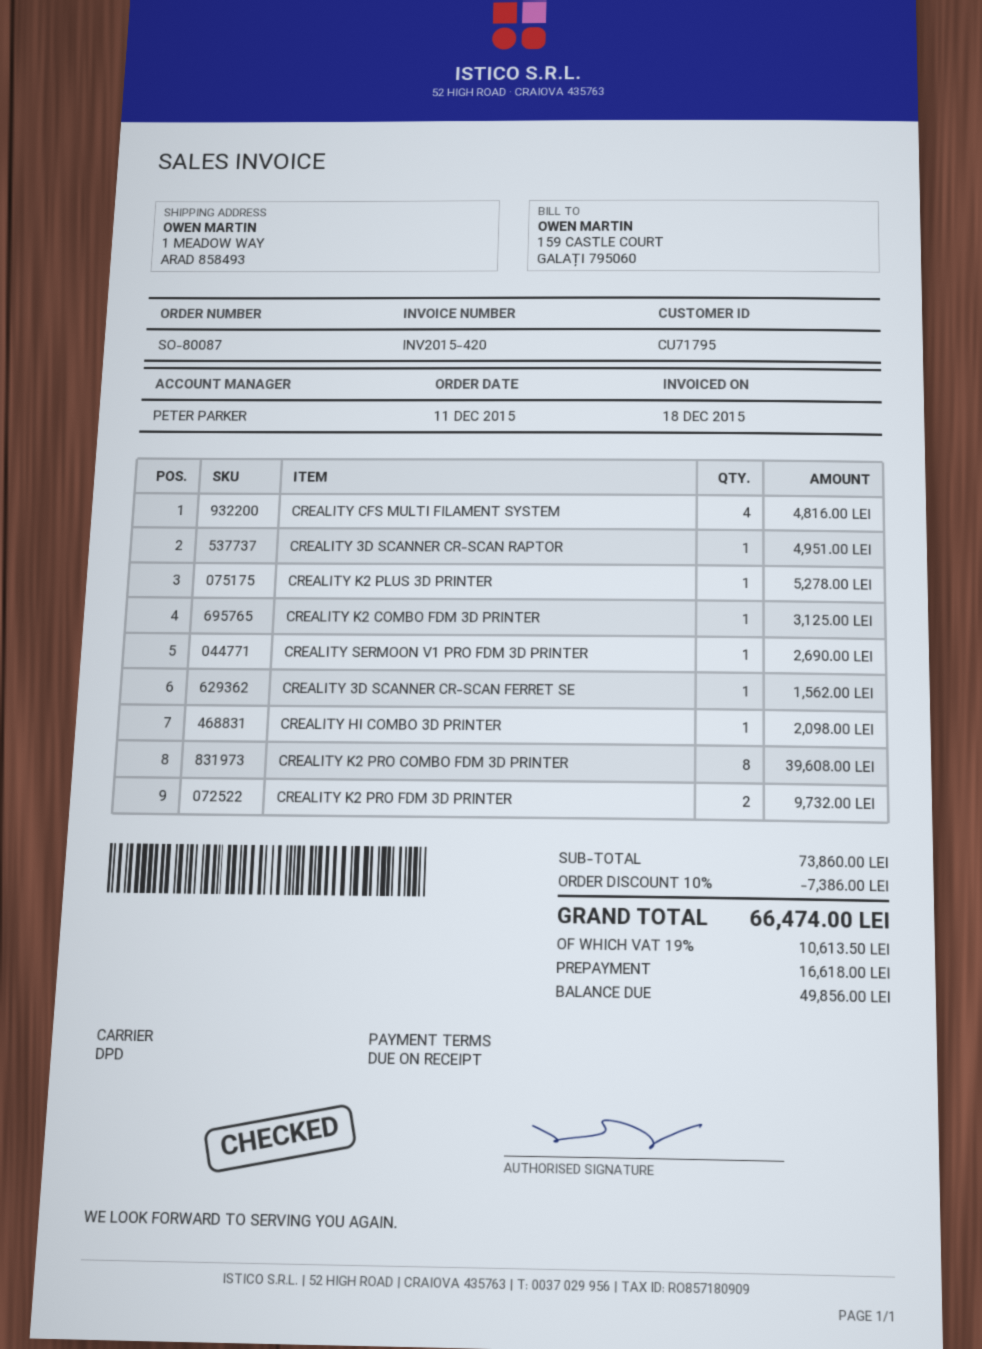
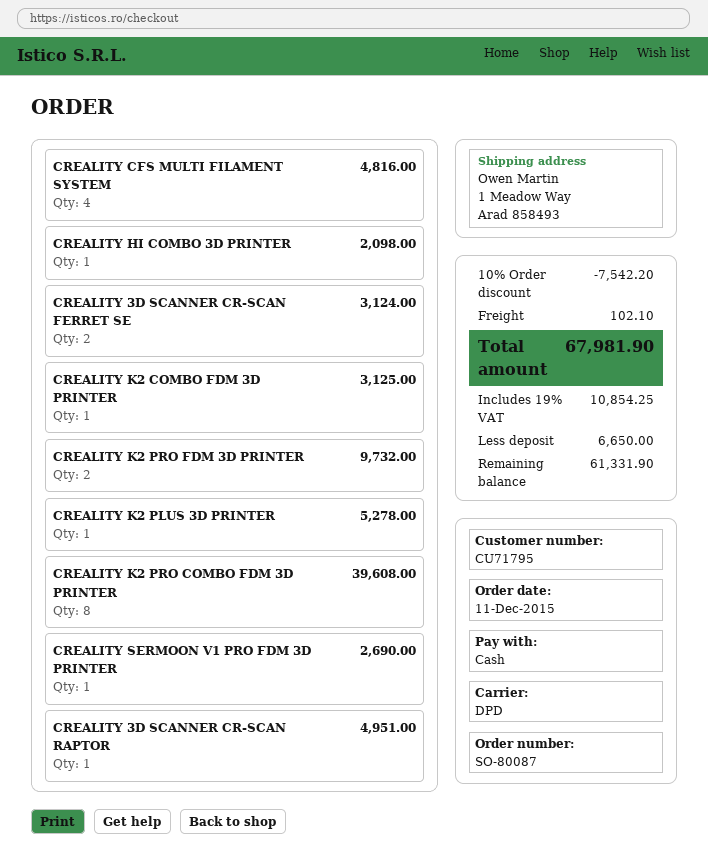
CREALITY 3D SCANNER CR-SCAN FERRET SE: 1 for 1562.00 -> 2 for 3124.00
discount: 10% = 7386.00 -> 10% = 7542.20
shipping: none -> 102.10
tax: 19% = 10613.50 -> 19% = 10854.25
total: 66474.00 -> 67981.90
deposit: 16618.00 -> 6650.00
balance: 49856.00 -> 61331.90

